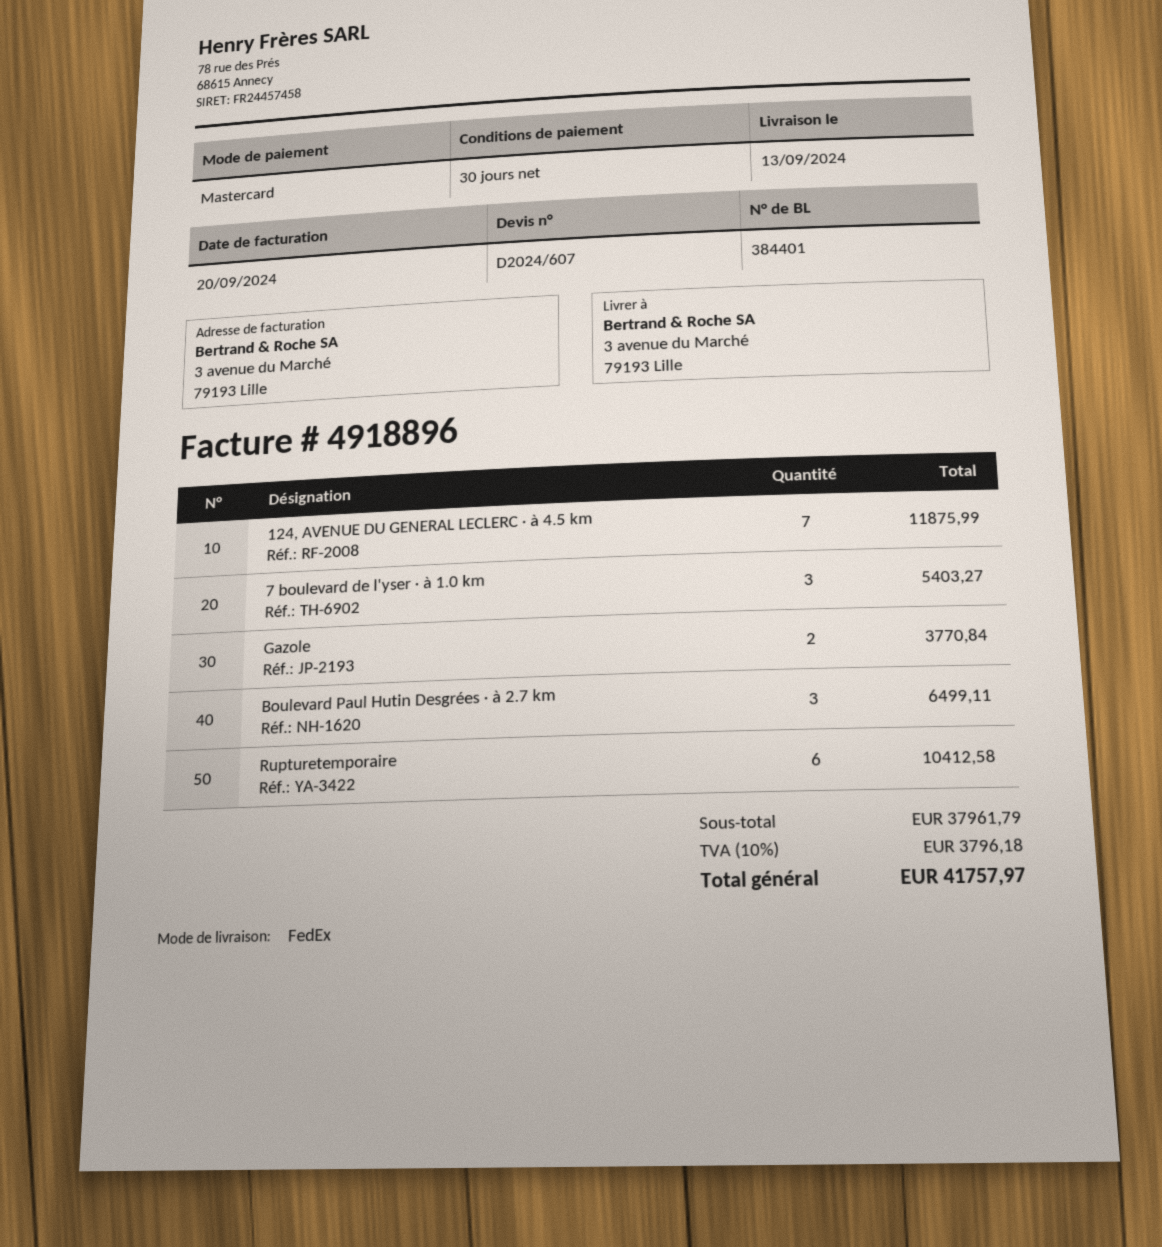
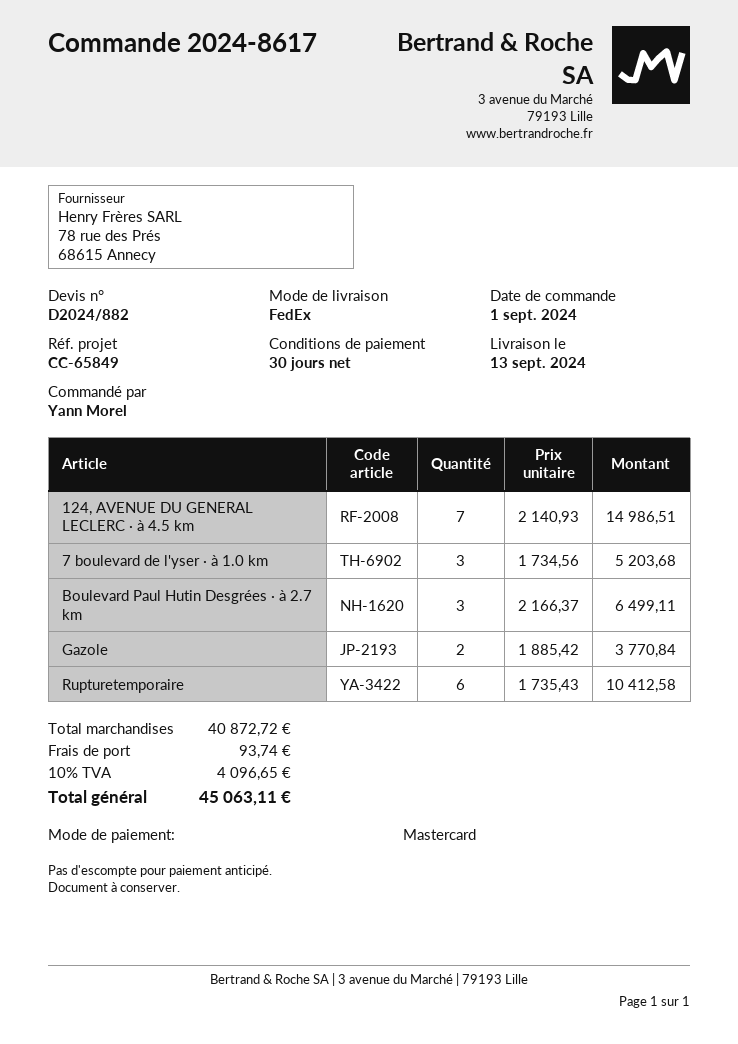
quote number: D2024/607 -> D2024/882
124, AVENUE DU GENERAL LECLERC · à 4.5 km: 7 for 11875.99 -> 7 for 14986.51
7 boulevard de l'yser · à 1.0 km: 3 for 5403.27 -> 3 for 5203.68
subtotal: 37961.79 -> 40872.72
shipping: none -> 93.74
tax: 10% = 3796.18 -> 10% = 4096.65
total: 41757.97 -> 45063.11

